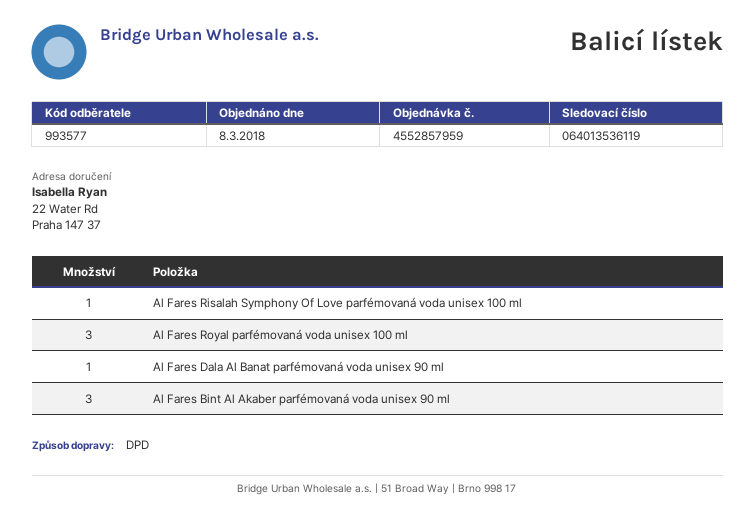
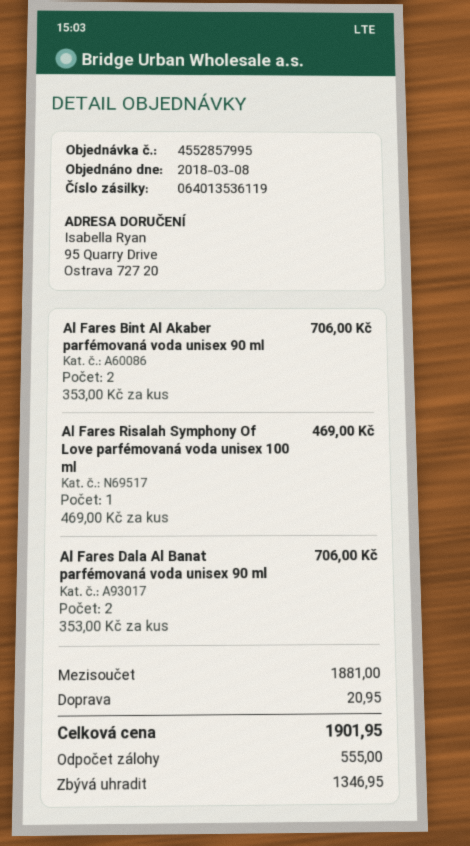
order number: 4552857959 -> 4552857995
ship to: 22 Water Rd, Praha 147 37 -> 95 Quarry Drive, Ostrava 727 20
Al Fares Royal parfémovaná voda unisex 100 ml: 3 -> none
Al Fares Dala Al Banat parfémovaná voda unisex 90 ml: 1 -> 2
Al Fares Bint Al Akaber parfémovaná voda unisex 90 ml: 3 -> 2

